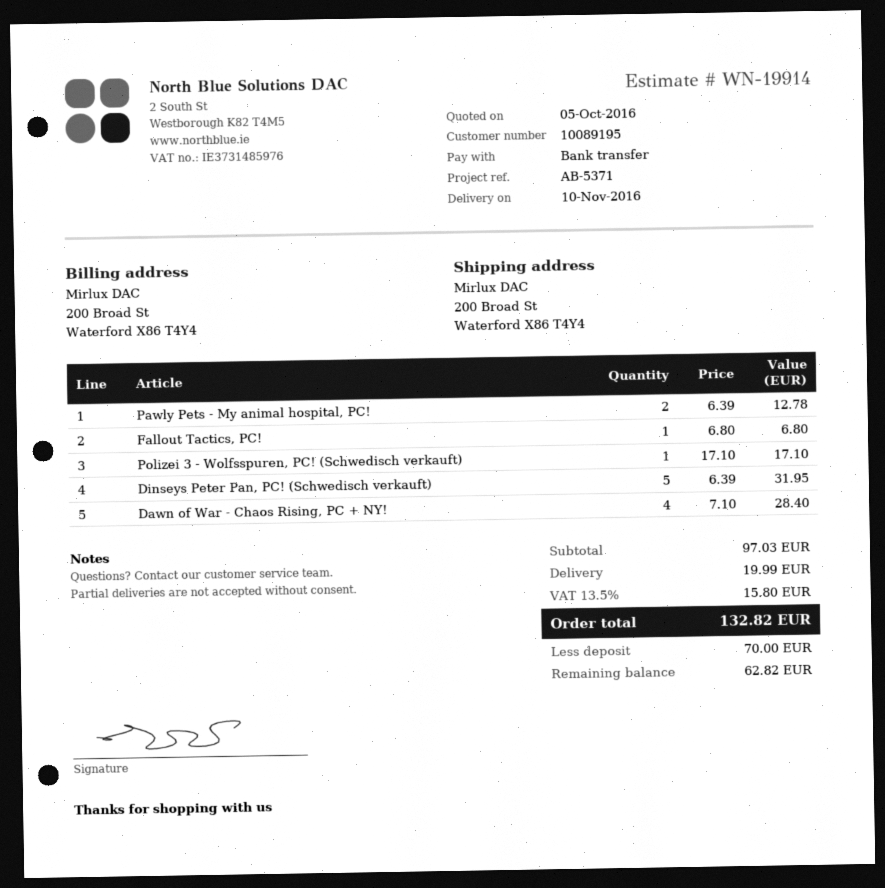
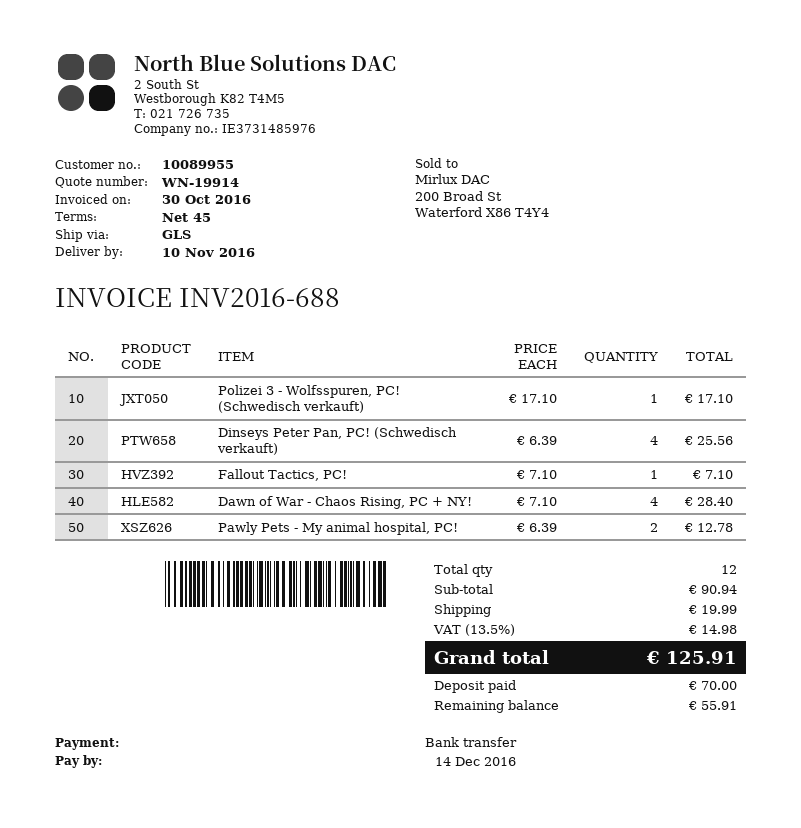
customer number: 10089195 -> 10089955
Fallout Tactics, PC!: 1 x 6.80 = 6.80 -> 1 x 7.10 = 7.10
Dinseys Peter Pan, PC! (Schwedisch verkauft): 5 x 6.39 = 31.95 -> 4 x 6.39 = 25.56
subtotal: 97.03 -> 90.94
tax: 13.5% = 15.80 -> 13.5% = 14.98
total: 132.82 -> 125.91
balance: 62.82 -> 55.91

